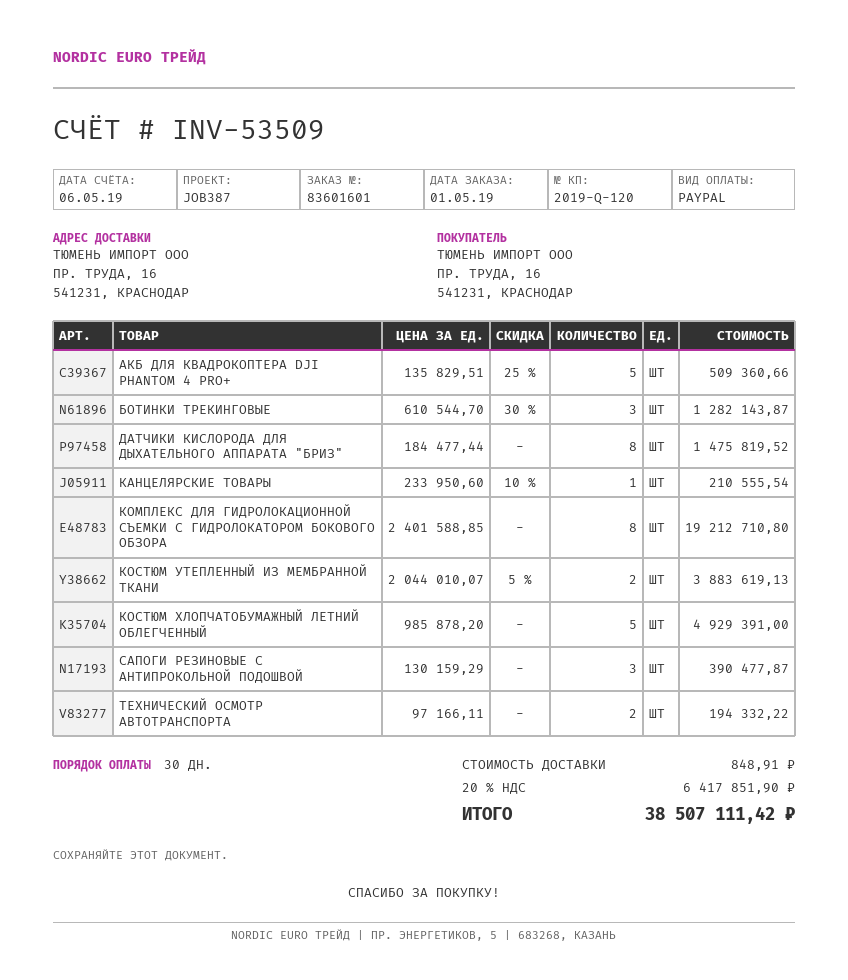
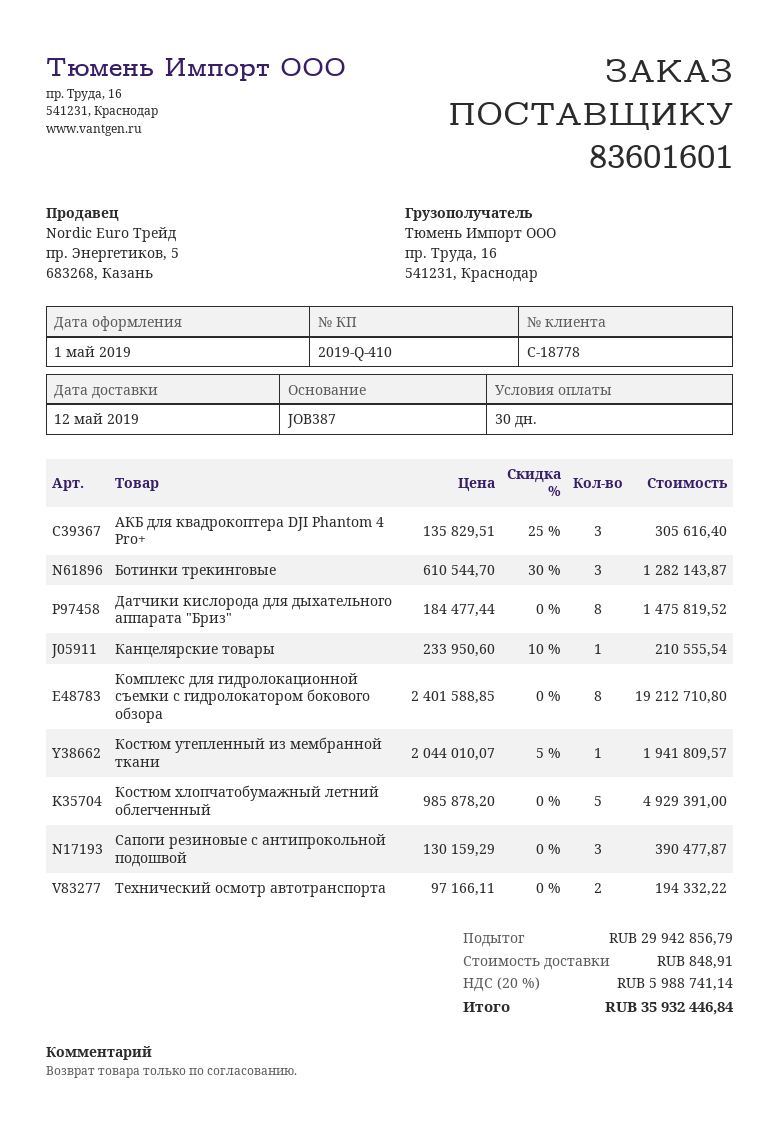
quote number: 2019-Q-120 -> 2019-Q-410
АКБ ДЛЯ КВАДРОКОПТЕРА DJI PHANTOM 4 PRO+: 5 x 135829.51 - 25% = 509360.66 -> 3 x 135829.51 - 25% = 305616.40
КОСТЮМ УТЕПЛЕННЫЙ ИЗ МЕМБРАННОЙ ТКАНИ: 2 x 2044010.07 - 5% = 3883619.13 -> 1 x 2044010.07 - 5% = 1941809.57
tax: 20% = 6417851.90 -> 20% = 5988741.14
total: 38507111.42 -> 35932446.84

